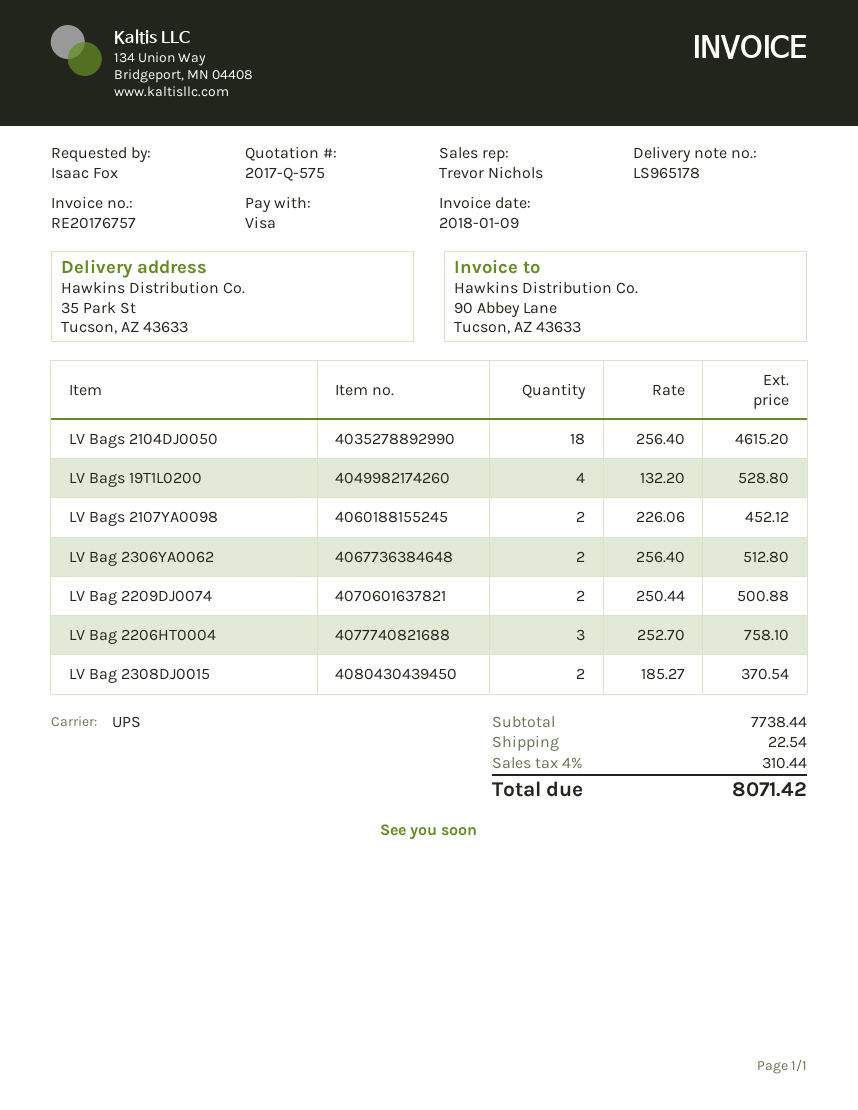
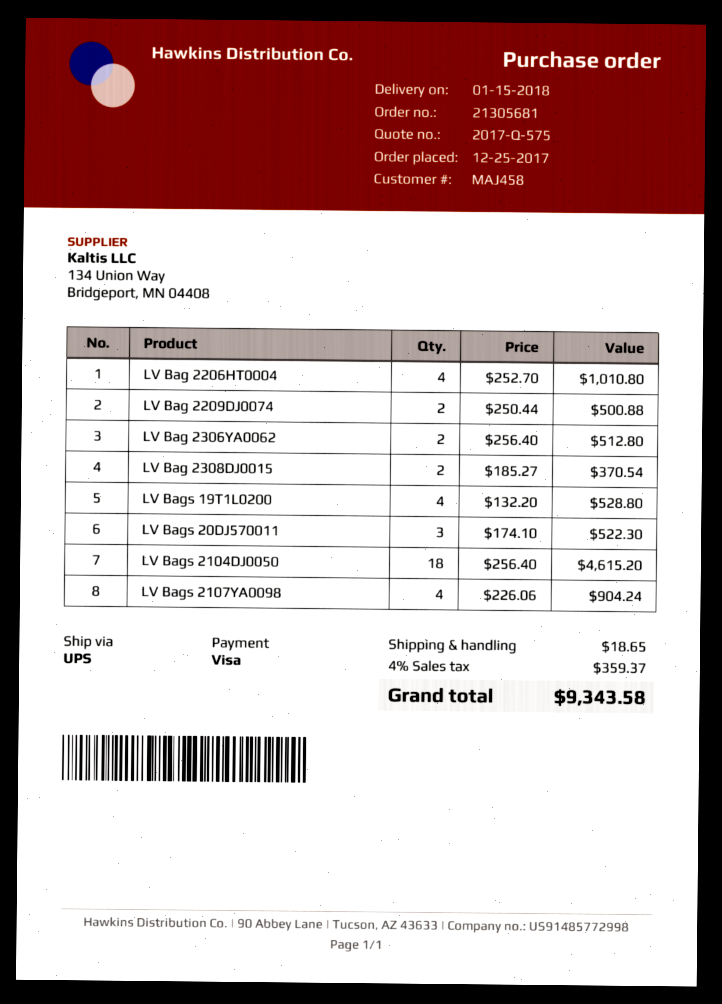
LV Bags 2107YA0098: 2 x 226.06 = 452.12 -> 4 x 226.06 = 904.24
LV Bag 2206HT0004: 3 x 252.70 = 758.10 -> 4 x 252.70 = 1010.80
LV Bags 20DJ570011: none -> 3 x 174.10 = 522.30
shipping: 22.54 -> 18.65
tax: 4% = 310.44 -> 4% = 359.37
total: 8071.42 -> 9343.58

